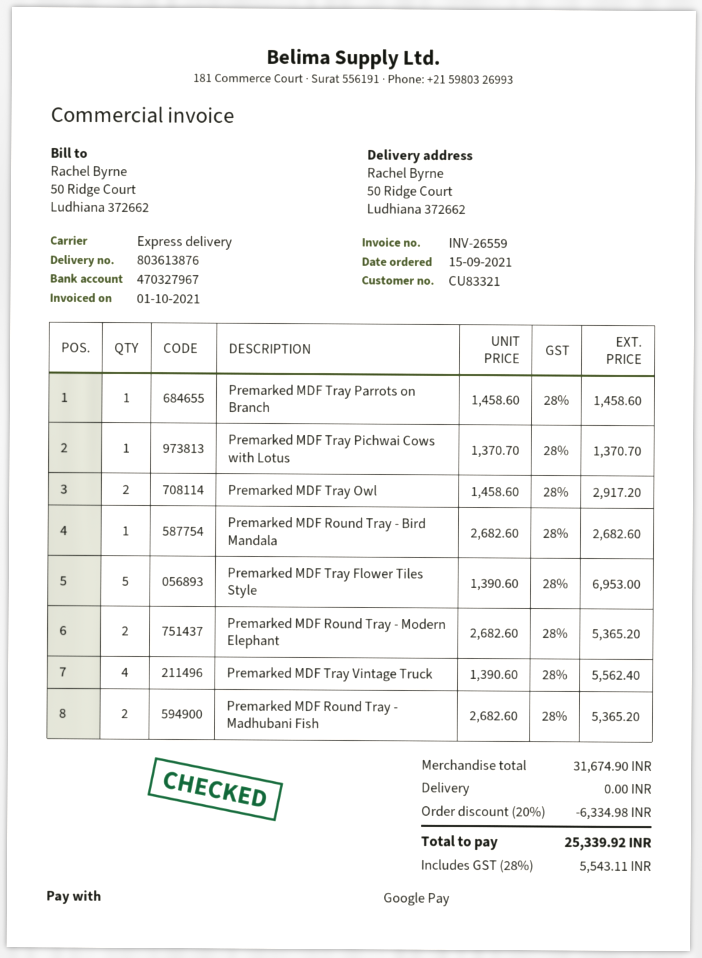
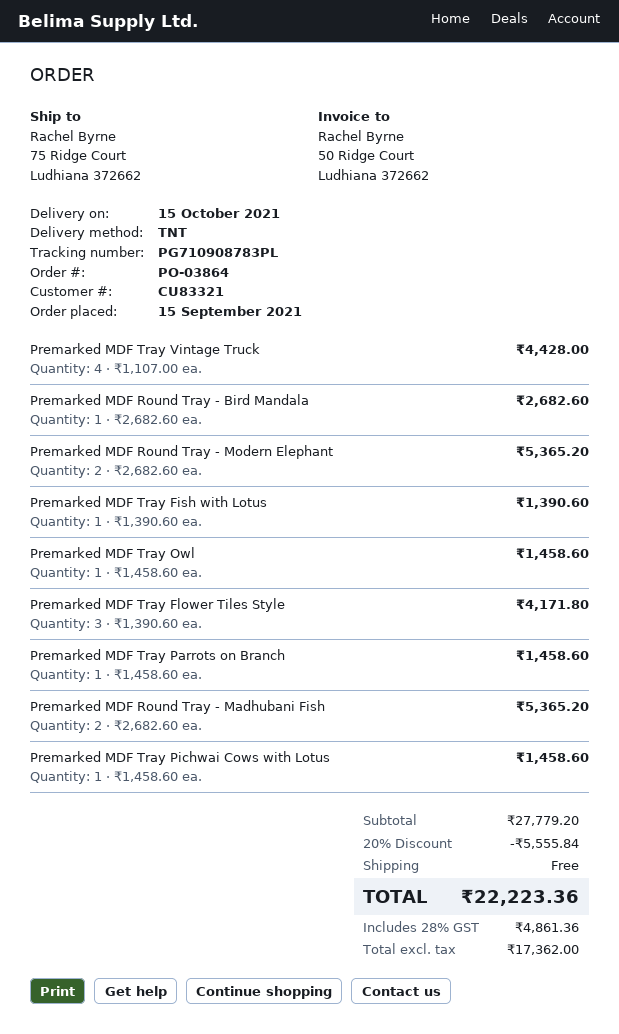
shipping method: express -> TNT
ship to: 50 Ridge Court, Ludhiana 372662 -> 75 Ridge Court, Ludhiana 372662
Premarked MDF Tray Pichwai Cows with Lotus: 1 x 1370.70 = 1370.70 -> 1 x 1458.60 = 1458.60
Premarked MDF Tray Owl: 2 x 1458.60 = 2917.20 -> 1 x 1458.60 = 1458.60
Premarked MDF Tray Flower Tiles Style: 5 x 1390.60 = 6953.00 -> 3 x 1390.60 = 4171.80
Premarked MDF Tray Vintage Truck: 4 x 1390.60 = 5562.40 -> 4 x 1107.00 = 4428.00
Premarked MDF Tray Fish with Lotus: none -> 1 x 1390.60 = 1390.60
subtotal: 31674.90 -> 27779.20
discount: 20% = 6334.98 -> 20% = 5555.84
tax: 28% = 5543.11 -> 28% = 4861.36
total: 25339.92 -> 22223.36

